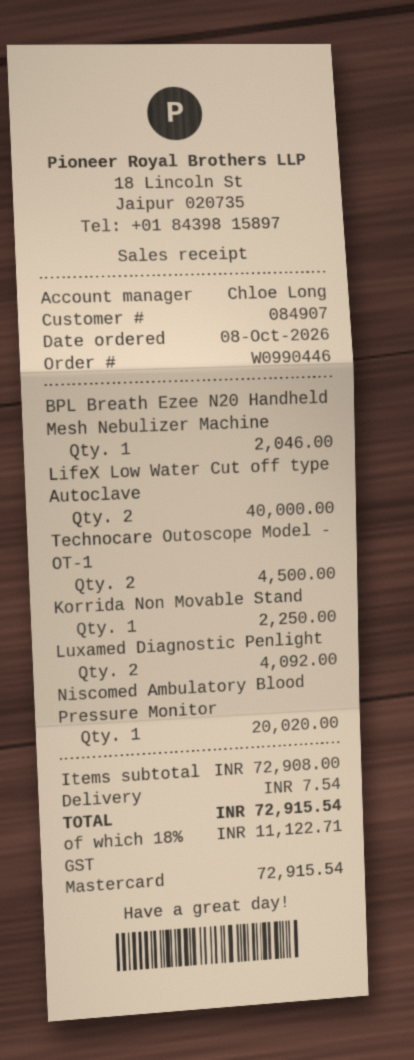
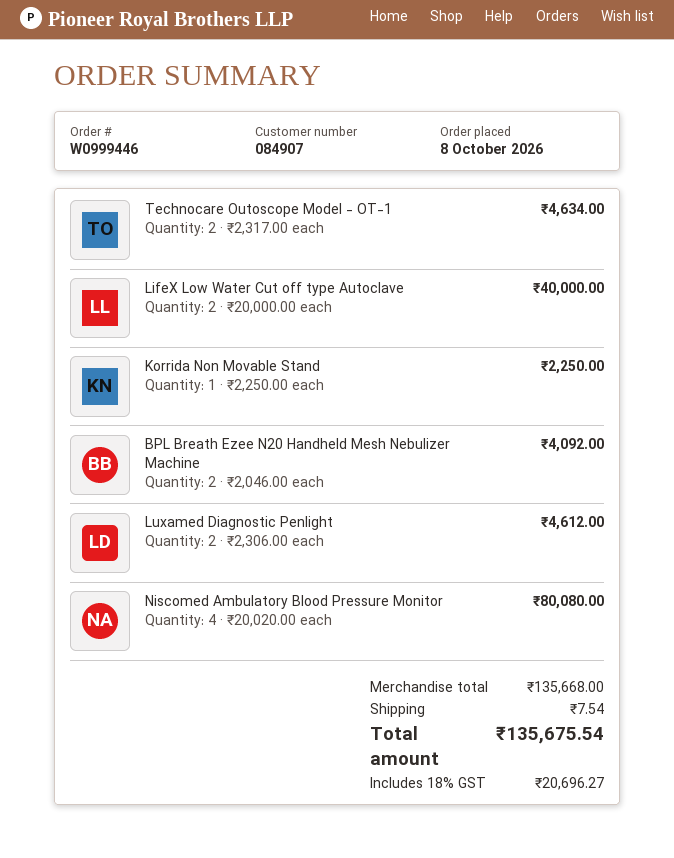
order number: W0990446 -> W0999446
BPL Breath Ezee N20 Handheld Mesh Nebulizer Machine: 1 for 2046.00 -> 2 for 4092.00
Technocare Outoscope Model - OT-1: 2 for 4500.00 -> 2 for 4634.00
Luxamed Diagnostic Penlight: 2 for 4092.00 -> 2 for 4612.00
Niscomed Ambulatory Blood Pressure Monitor: 1 for 20020.00 -> 4 for 80080.00
subtotal: 72908.00 -> 135668.00
tax: 18% = 11122.71 -> 18% = 20696.27
total: 72915.54 -> 135675.54

